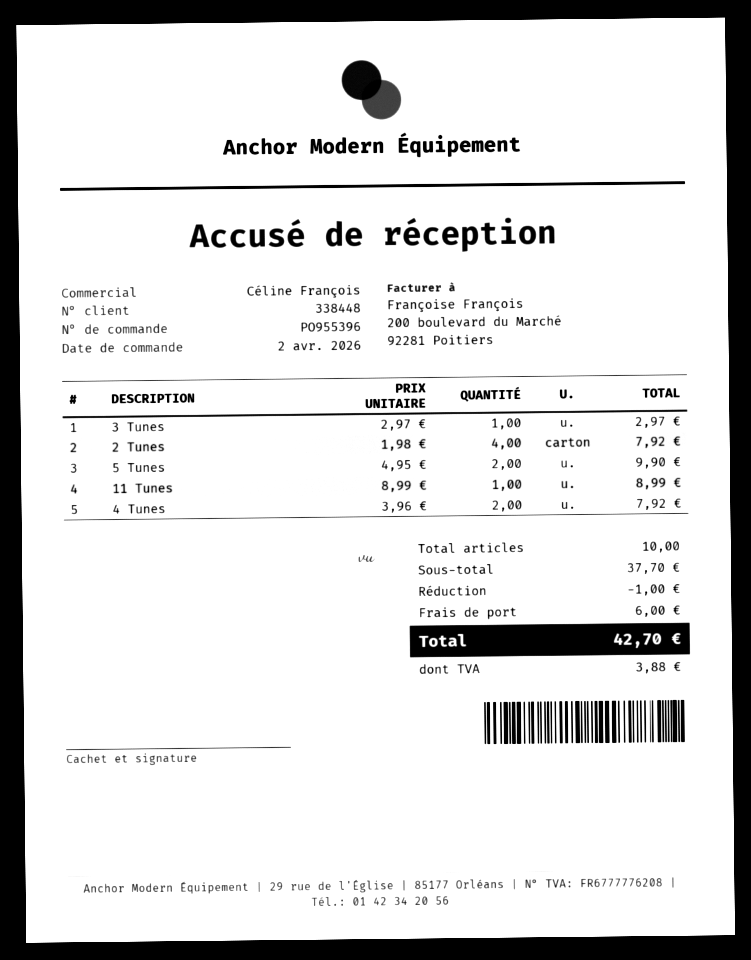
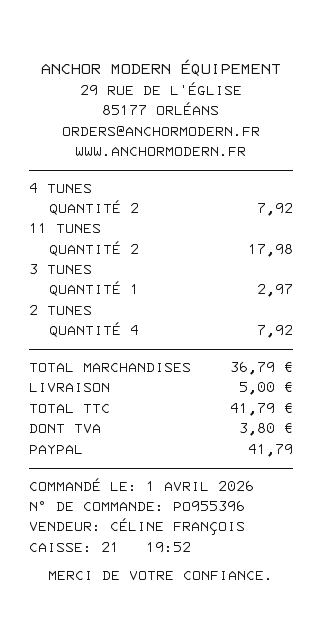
order date: 2026-04-02 -> 2026-04-01
5 Tunes: 2 for 9.90 -> none
11 Tunes: 1 for 8.99 -> 2 for 17.98
subtotal: 37.70 -> 36.79
discount: 1.00 -> none
shipping: 6.00 -> 5.00
tax: 3.88 -> 3.80
total: 42.70 -> 41.79

